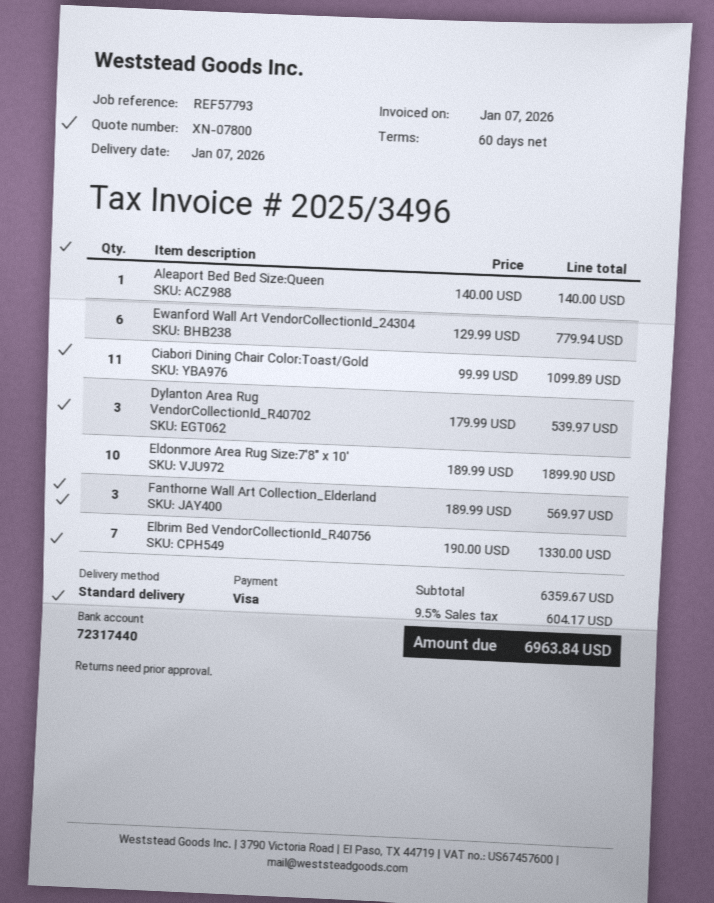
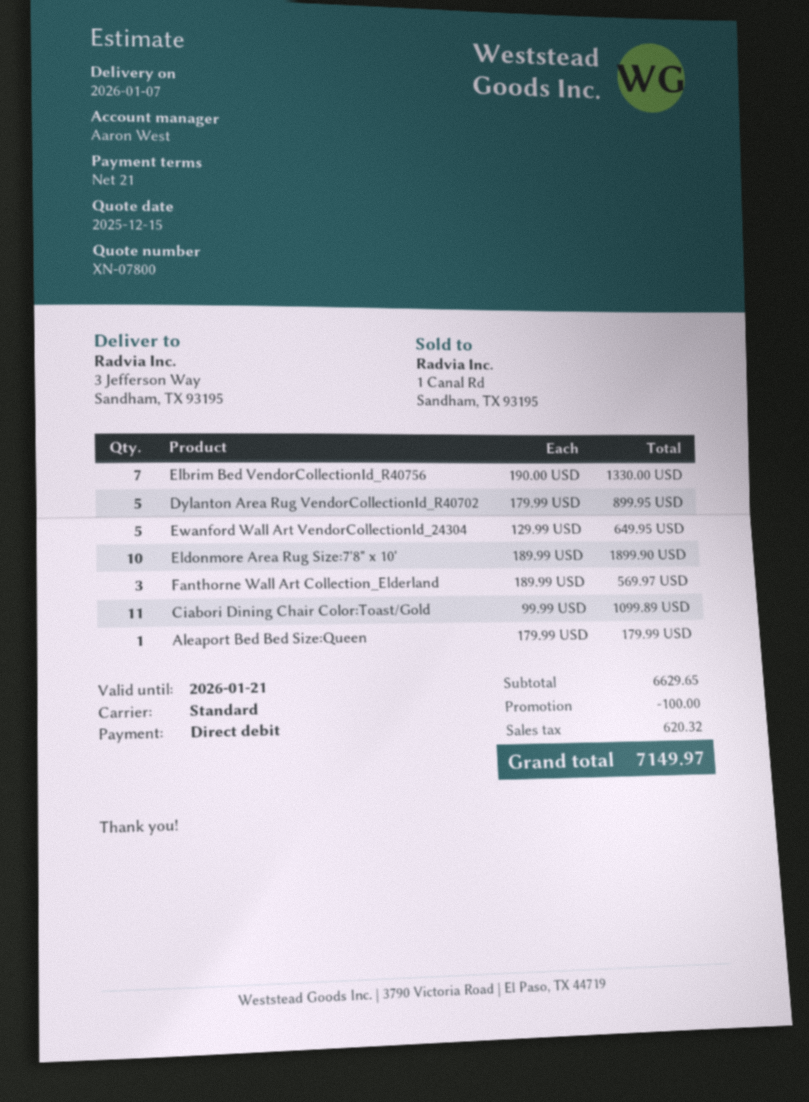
payment terms: 60 days -> 21 days
payment method: Visa -> direct debit
Aleaport Bed Bed Size:Queen: 1 x 140.00 = 140.00 -> 1 x 179.99 = 179.99
Ewanford Wall Art VendorCollectionId_24304: 6 x 129.99 = 779.94 -> 5 x 129.99 = 649.95
Dylanton Area Rug VendorCollectionId_R40702: 3 x 179.99 = 539.97 -> 5 x 179.99 = 899.95
subtotal: 6359.67 -> 6629.65
discount: none -> 100.00
tax: 604.17 -> 620.32
total: 6963.84 -> 7149.97

